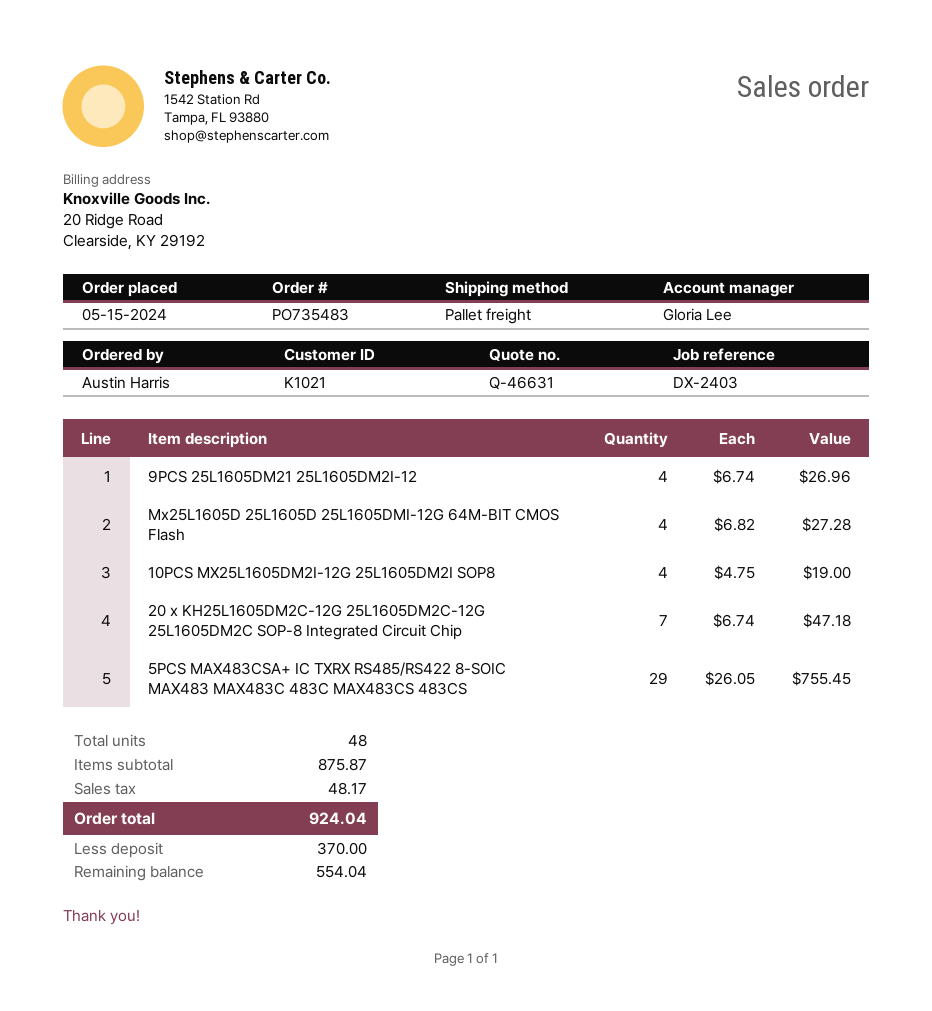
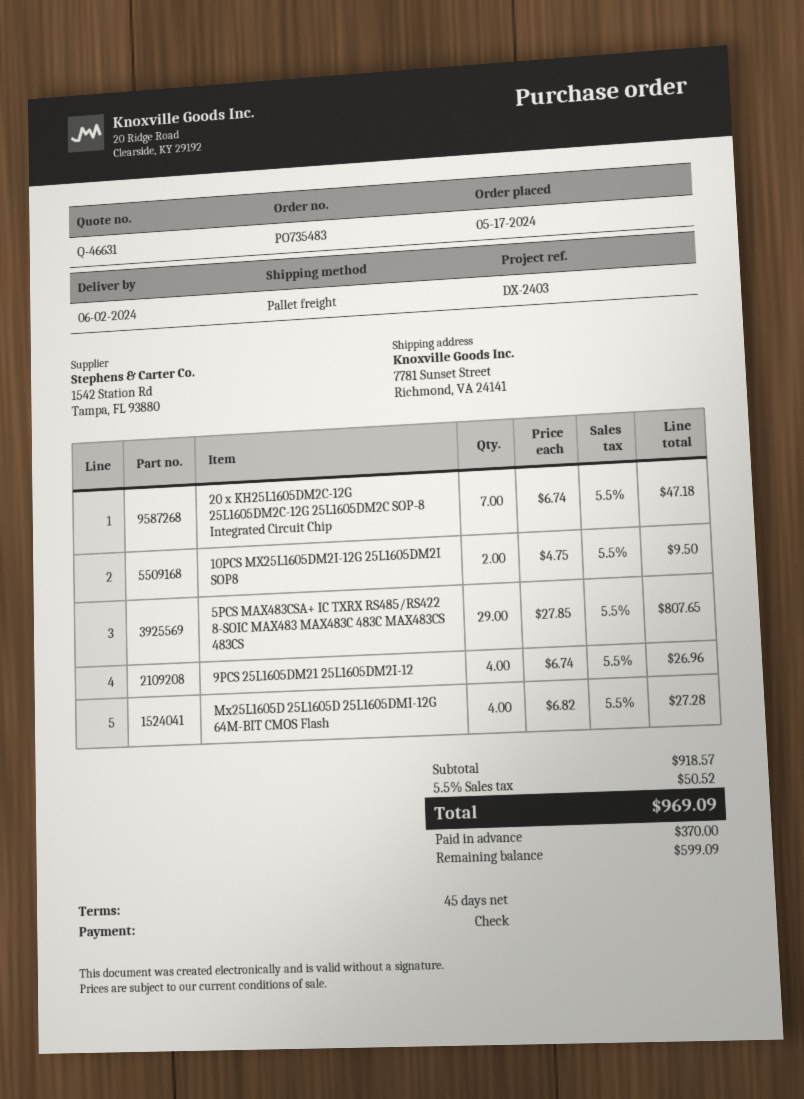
order date: 2024-05-15 -> 2024-05-17
10PCS MX25L1605DM2I-12G 25L1605DM2I SOP8: 4 x 4.75 = 19.00 -> 2 x 4.75 = 9.50
5PCS MAX483CSA+ IC TXRX RS485/RS422 8-SOIC MAX483 MAX483C 483C MAX483CS 483CS: 29 x 26.05 = 755.45 -> 29 x 27.85 = 807.65
subtotal: 875.87 -> 918.57
tax: 48.17 -> 50.52
total: 924.04 -> 969.09
balance: 554.04 -> 599.09

